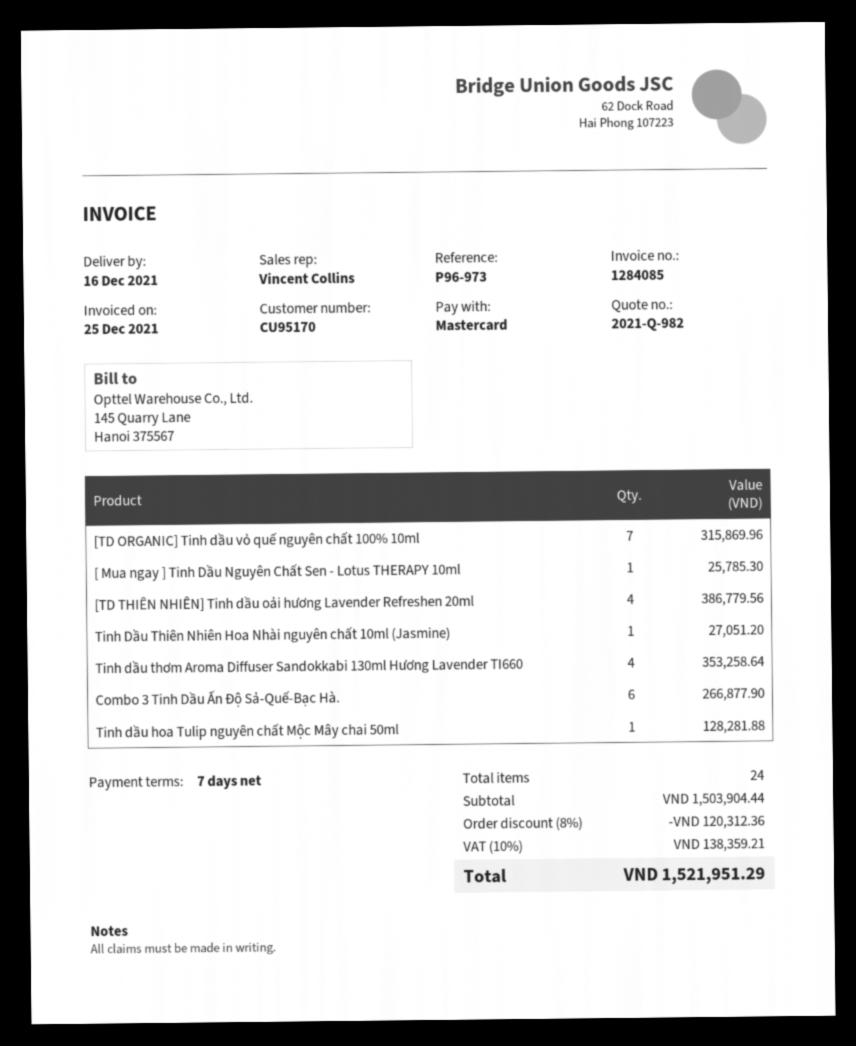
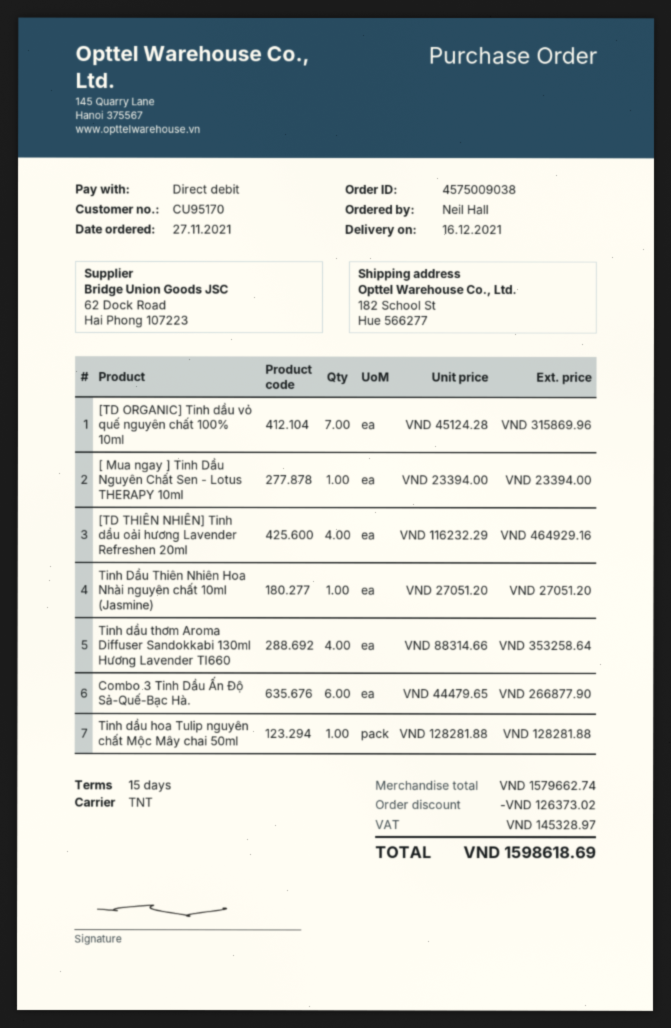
payment terms: 7 days -> 15 days
payment method: Mastercard -> direct debit
[ Mua ngay ] Tinh Dầu Nguyên Chất Sen - Lotus THERAPY 10ml: 1 for 25785.30 -> 1 for 23394.00
[TD THIÊN NHIÊN] Tinh dầu oải hương Lavender Refreshen 20ml: 4 for 386779.56 -> 4 for 464929.16
subtotal: 1503904.44 -> 1579662.74
discount: 120312.36 -> 126373.02
tax: 138359.21 -> 145328.97
total: 1521951.29 -> 1598618.69

